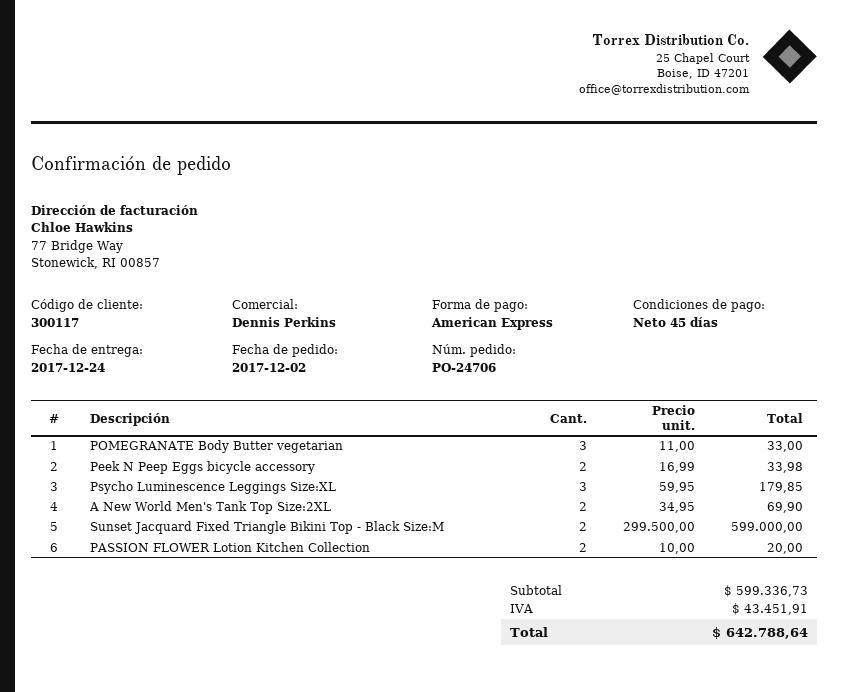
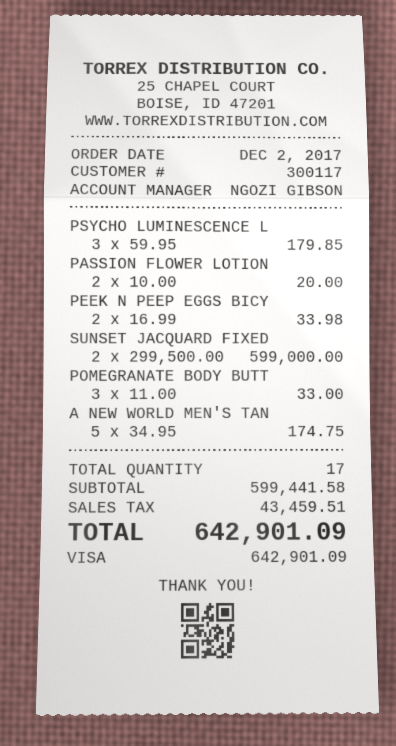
sales rep: Dennis Perkins -> NGOZI GIBSON
payment method: American Express -> Visa
A New World Men's Tank Top Size:2XL: 2 x 34.95 = 69.90 -> 5 x 34.95 = 174.75
subtotal: 599336.73 -> 599441.58
tax: 43451.91 -> 43459.51
total: 642788.64 -> 642901.09

